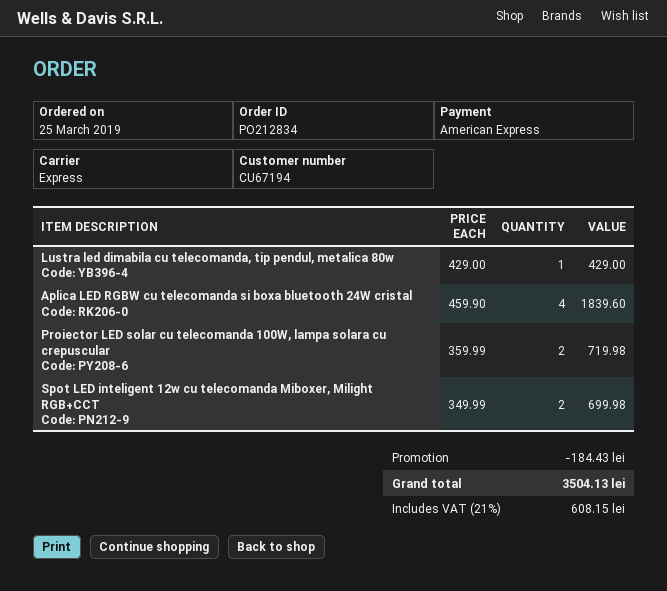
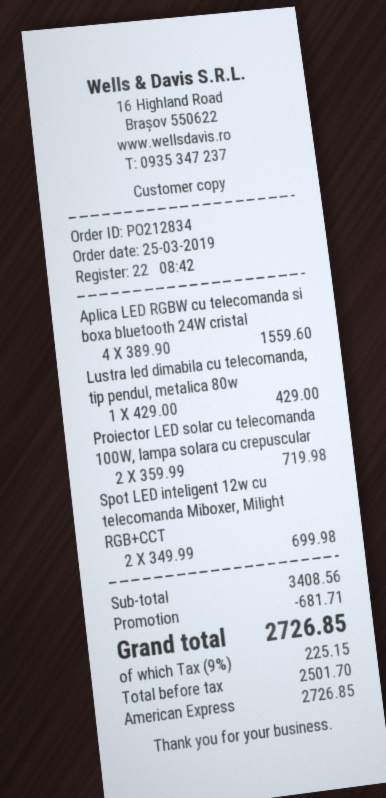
Aplica LED RGBW cu telecomanda si boxa bluetooth 24W cristal: 4 x 459.90 = 1839.60 -> 4 x 389.90 = 1559.60
discount: 184.43 -> 681.71
tax: 21% = 608.15 -> 9% = 225.15
total: 3504.13 -> 2726.85

